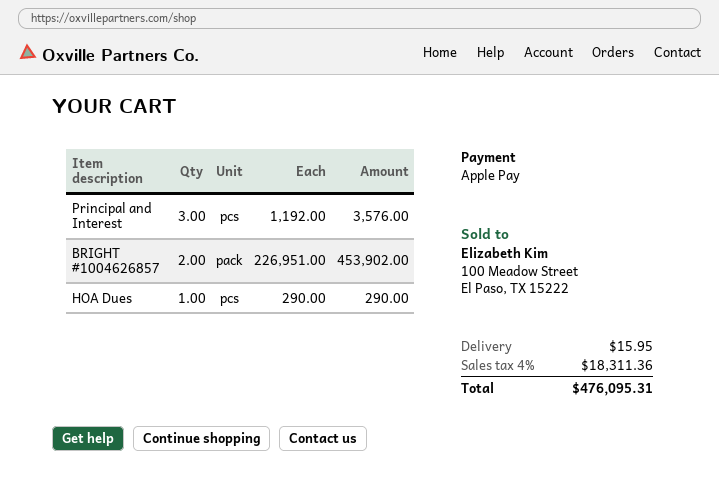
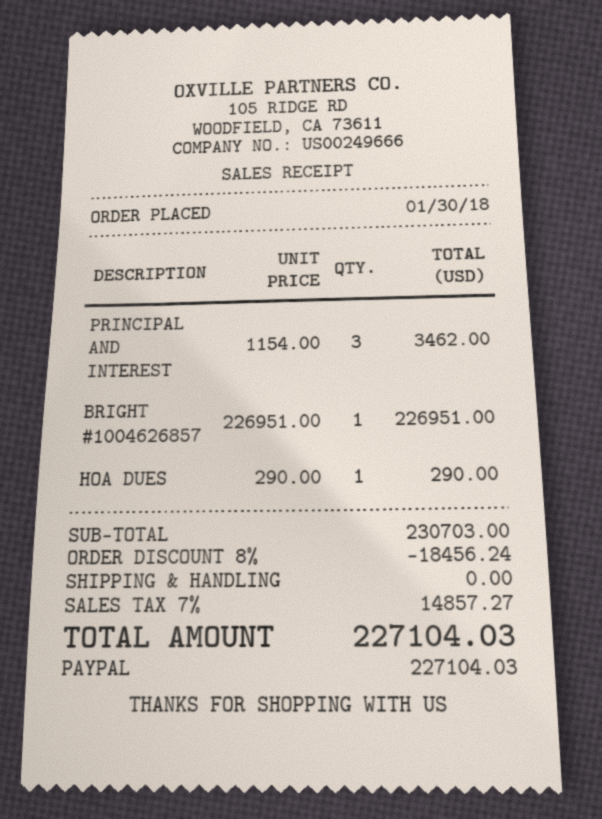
payment method: Apple Pay -> PayPal
Principal and Interest: 3 x 1192.00 = 3576.00 -> 3 x 1154.00 = 3462.00
BRIGHT #1004626857: 2 x 226951.00 = 453902.00 -> 1 x 226951.00 = 226951.00
discount: none -> 8% = 18456.24
shipping: 15.95 -> 0.00
tax: 4% = 18311.36 -> 7% = 14857.27
total: 476095.31 -> 227104.03

